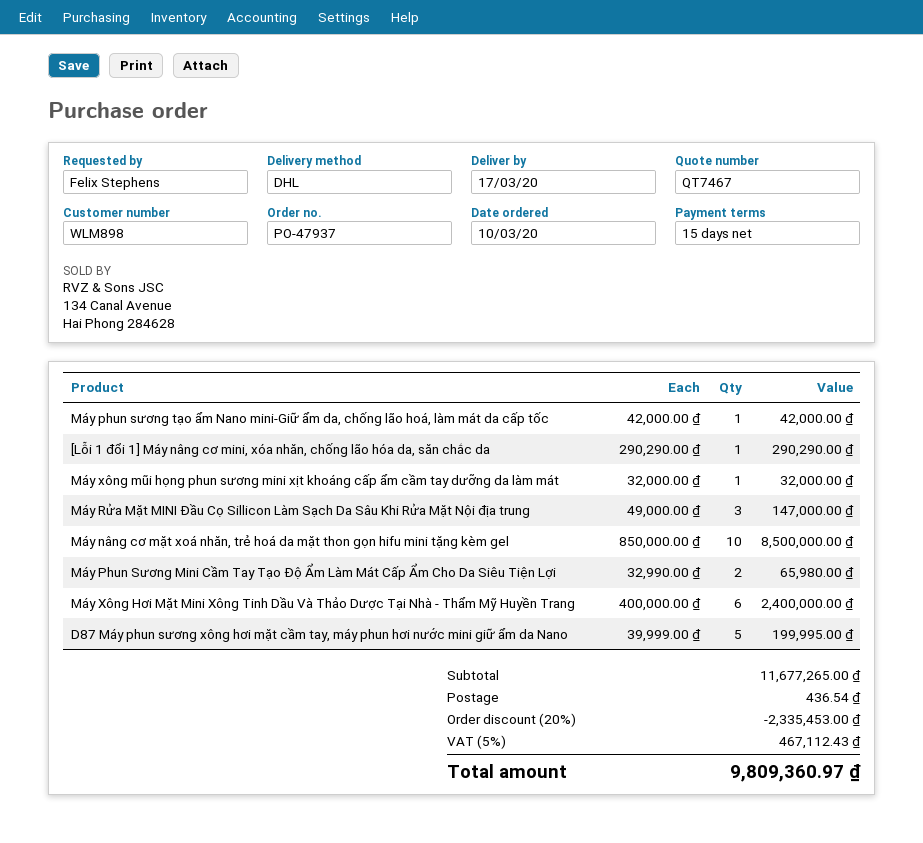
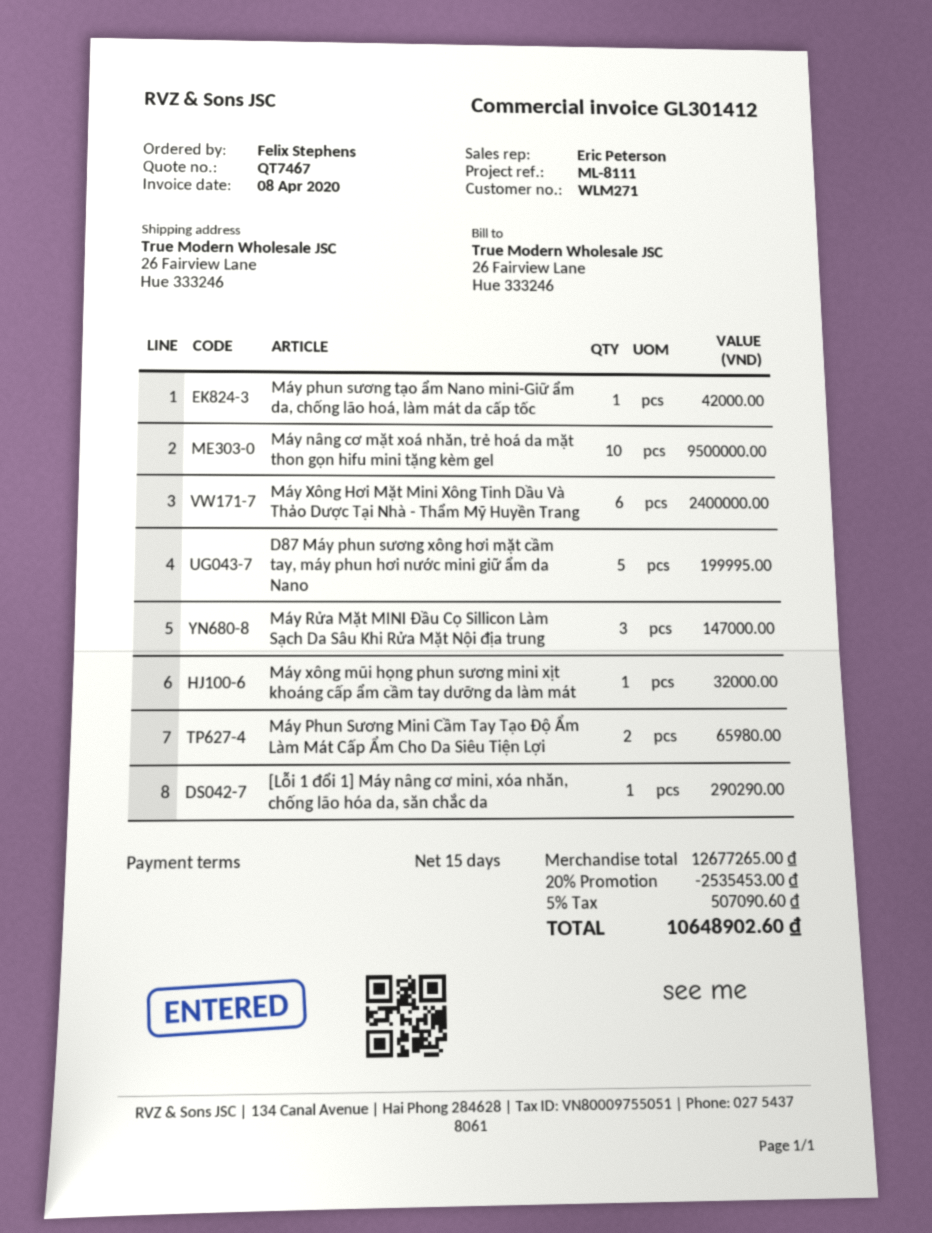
customer number: WLM898 -> WLM271
Máy nâng cơ mặt xoá nhăn, trẻ hoá da mặt thon gọn hifu mini tặng kèm gel: 10 for 8500000.00 -> 10 for 9500000.00
subtotal: 11677265.00 -> 12677265.00
discount: 20% = 2335453.00 -> 20% = 2535453.00
shipping: 436.54 -> none
tax: 5% = 467112.43 -> 5% = 507090.60
total: 9809360.97 -> 10648902.60

